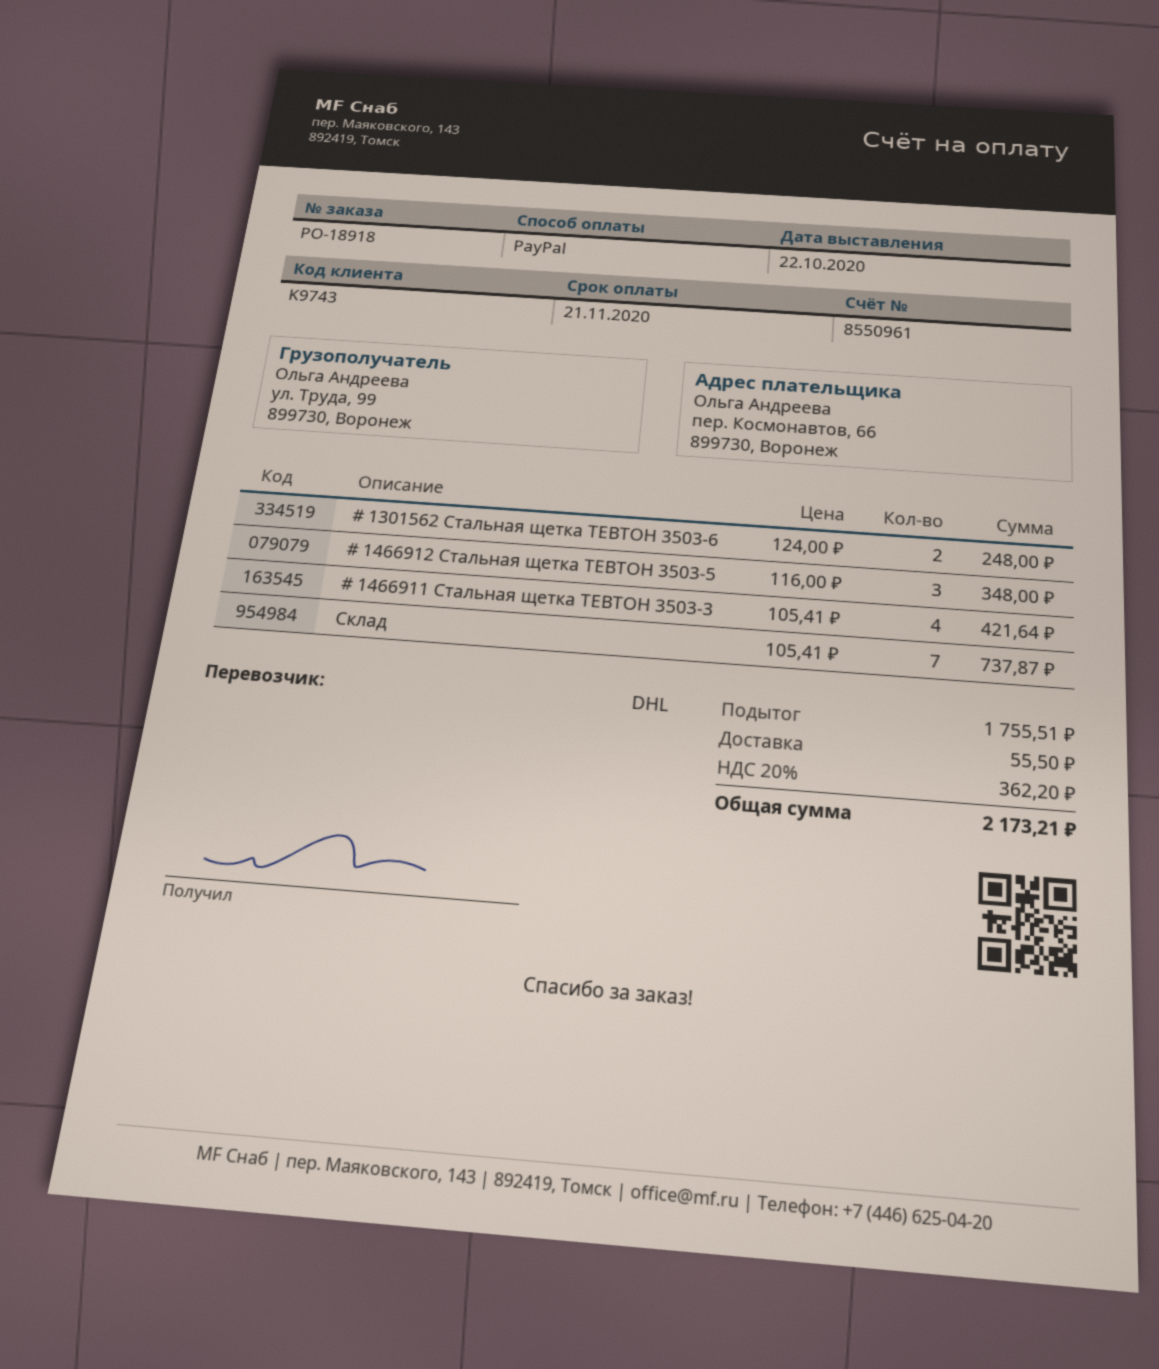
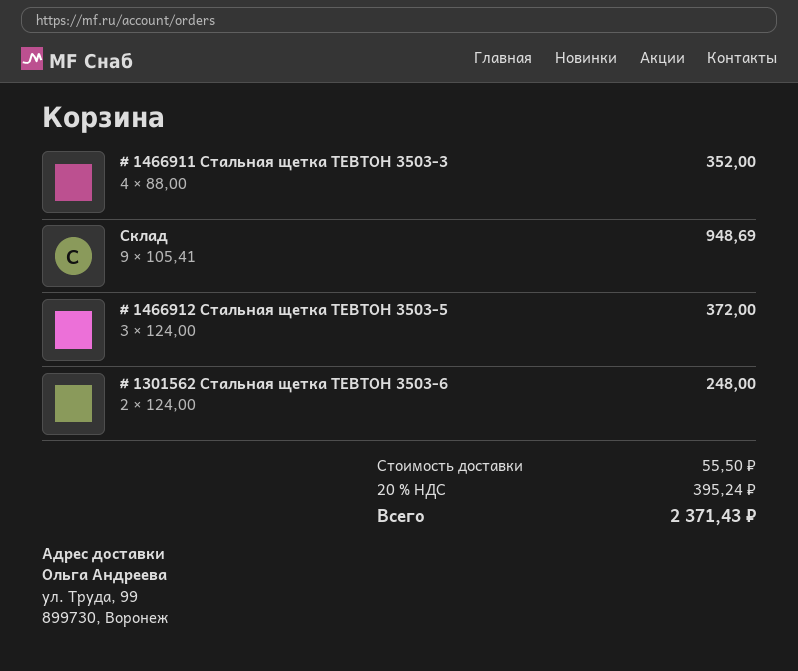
# 1466912 Стальная щетка ТЕВТОН 3503-5: 3 x 116.00 = 348.00 -> 3 x 124.00 = 372.00
# 1466911 Стальная щетка ТЕВТОН 3503-3: 4 x 105.41 = 421.64 -> 4 x 88.00 = 352.00
Склад: 7 x 105.41 = 737.87 -> 9 x 105.41 = 948.69
tax: 20% = 362.20 -> 20% = 395.24
total: 2173.21 -> 2371.43

